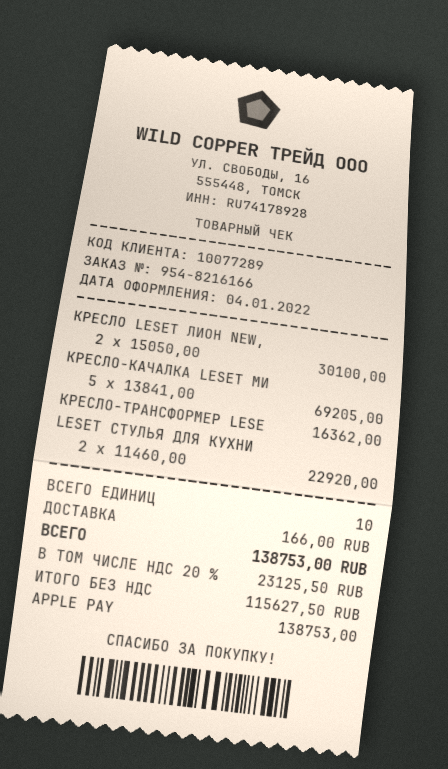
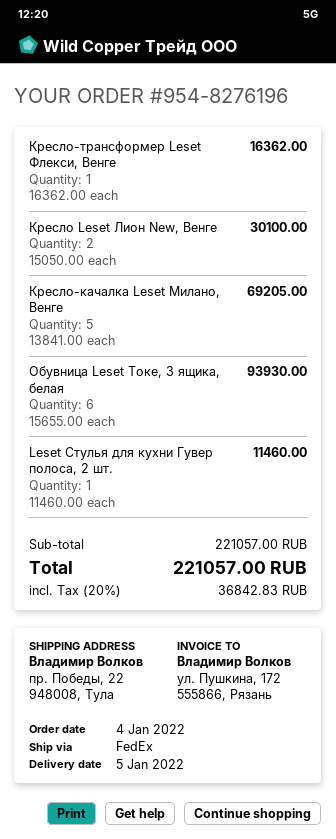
order number: 954-8216166 -> 954-8276196
LESET СТУЛЬЯ ДЛЯ КУХНИ: 2 x 11460.00 = 22920.00 -> 1 x 11460.00 = 11460.00
Обувница Leset Токе, 3 ящика, белая: none -> 6 x 15655.00 = 93930.00
shipping: 166.00 -> none
tax: 20% = 23125.50 -> 20% = 36842.83
total: 138753.00 -> 221057.00

